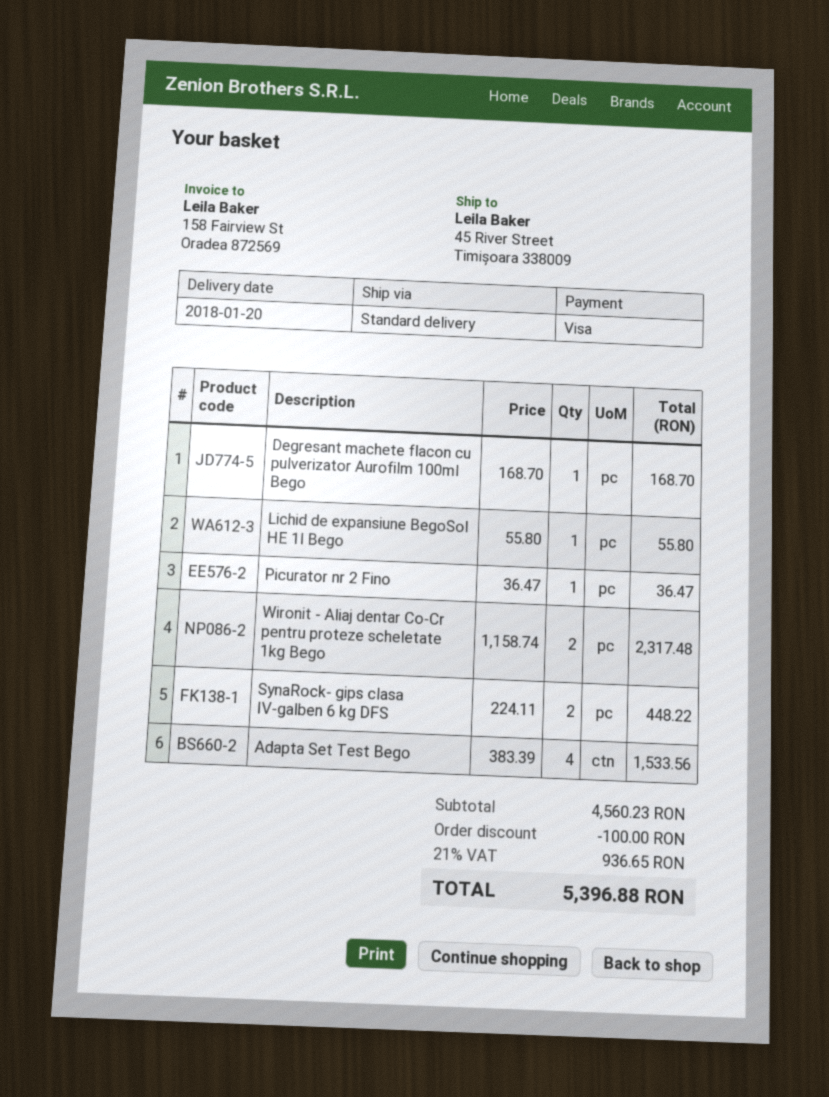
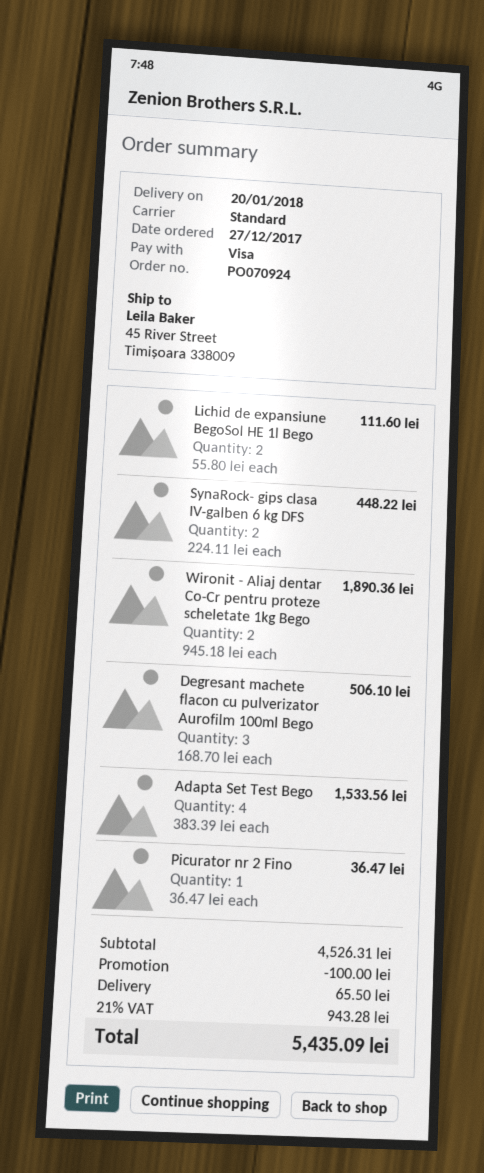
Degresant machete flacon cu pulverizator Aurofilm 100ml Bego: 1 x 168.70 = 168.70 -> 3 x 168.70 = 506.10
Lichid de expansiune BegoSol HE 1l Bego: 1 x 55.80 = 55.80 -> 2 x 55.80 = 111.60
Wironit - Aliaj dentar Co-Cr pentru proteze scheletate 1kg Bego: 2 x 1158.74 = 2317.48 -> 2 x 945.18 = 1890.36
subtotal: 4560.23 -> 4526.31
shipping: none -> 65.50
tax: 21% = 936.65 -> 21% = 943.28
total: 5396.88 -> 5435.09

